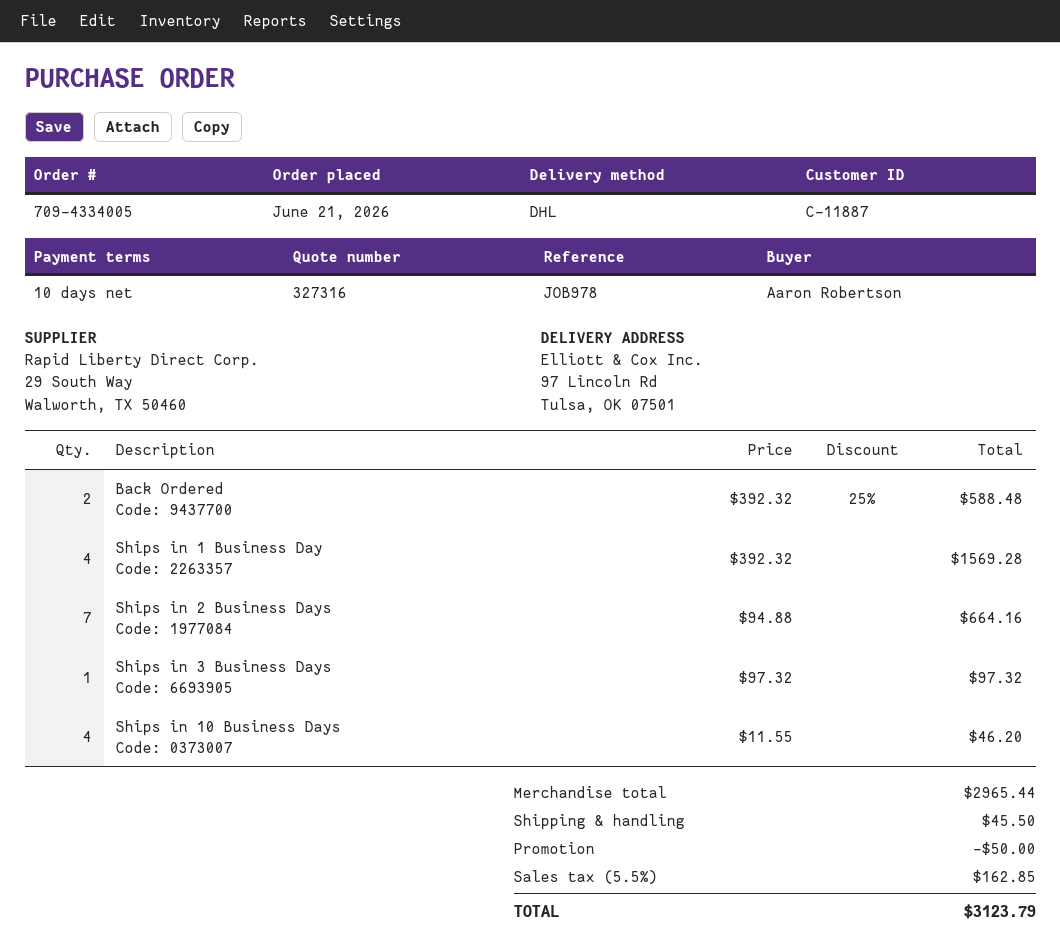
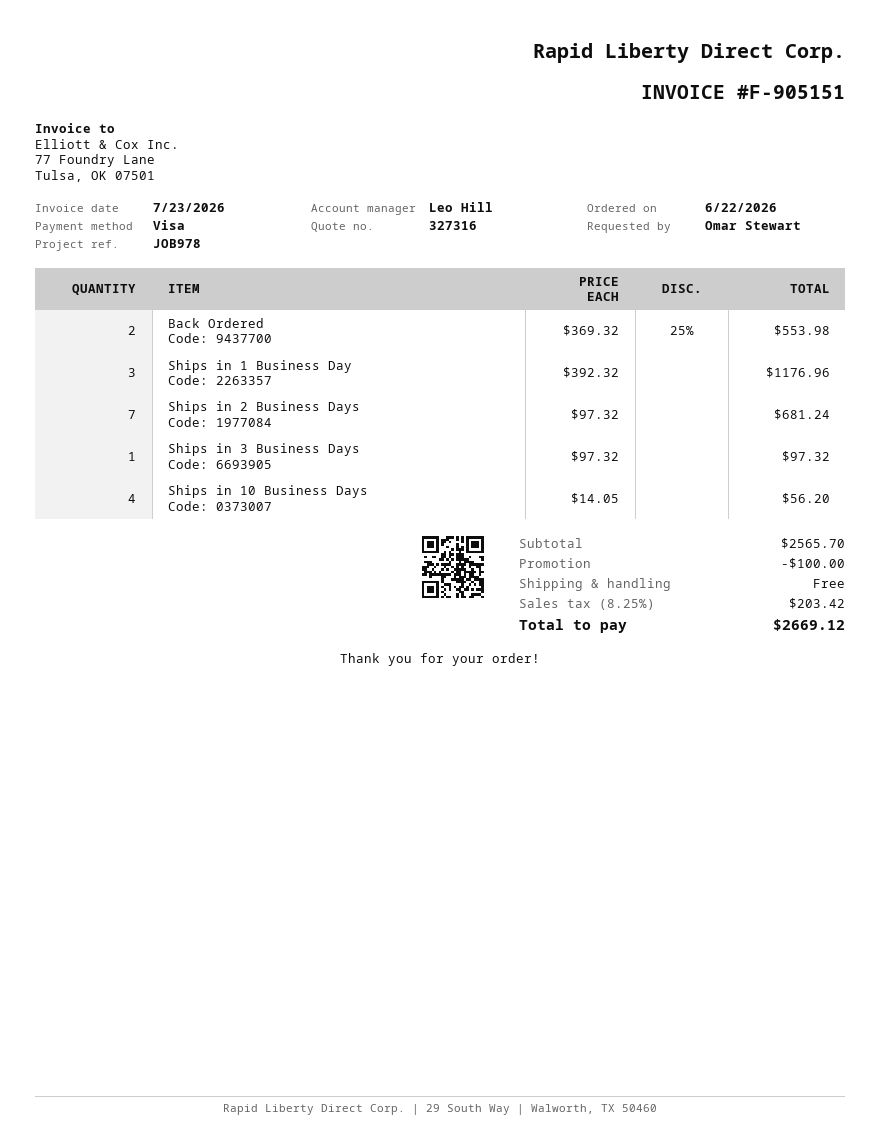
order date: 2026-06-21 -> 2026-06-22
ordered by: Aaron Robertson -> Omar Stewart
Back Ordered: 2 x 392.32 - 25% = 588.48 -> 2 x 369.32 - 25% = 553.98
Ships in 1 Business Day: 4 x 392.32 = 1569.28 -> 3 x 392.32 = 1176.96
Ships in 2 Business Days: 7 x 94.88 = 664.16 -> 7 x 97.32 = 681.24
Ships in 10 Business Days: 4 x 11.55 = 46.20 -> 4 x 14.05 = 56.20
subtotal: 2965.44 -> 2565.70
discount: 50.00 -> 100.00
shipping: 45.50 -> 0.00
tax: 5.5% = 162.85 -> 8.25% = 203.42
total: 3123.79 -> 2669.12

